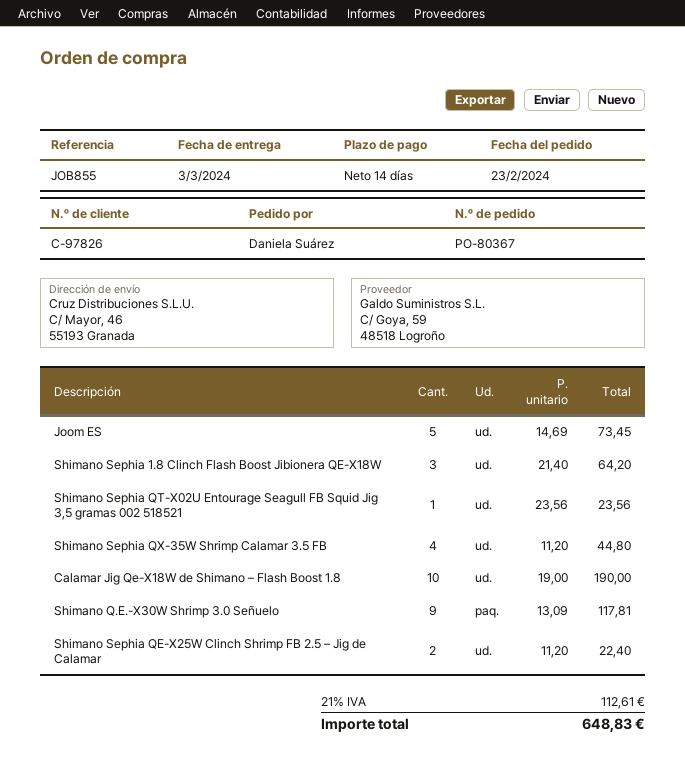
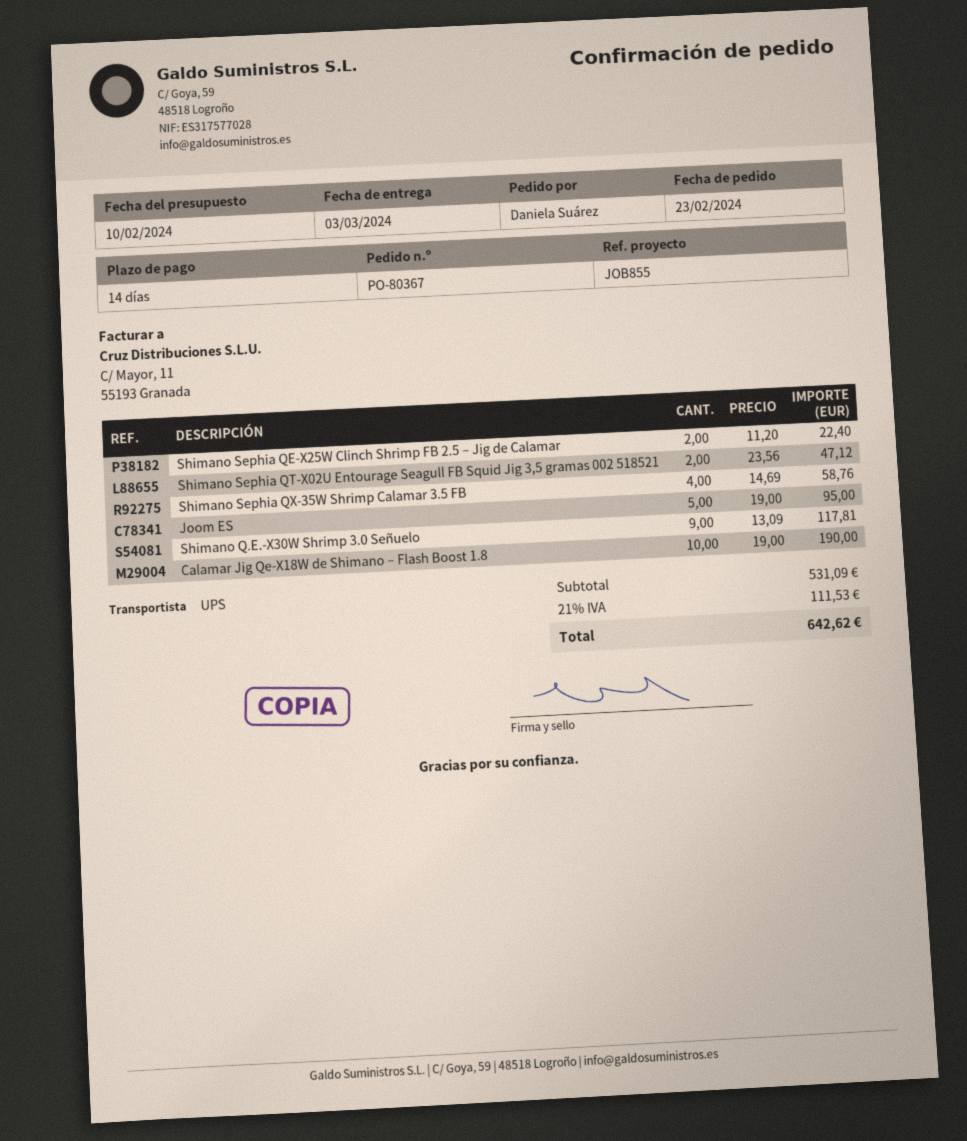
Joom ES: 5 x 14.69 = 73.45 -> 5 x 19.00 = 95.00
Shimano Sephia 1.8 Clinch Flash Boost Jibionera QE-X18W: 3 x 21.40 = 64.20 -> none
Shimano Sephia QT‑X02U Entourage Seagull FB Squid Jig 3,5 gramas 002 518521: 1 x 23.56 = 23.56 -> 2 x 23.56 = 47.12
Shimano Sephia QX-35W Shrimp Calamar 3.5 FB: 4 x 11.20 = 44.80 -> 4 x 14.69 = 58.76
tax: 21% = 112.61 -> 21% = 111.53
total: 648.83 -> 642.62

